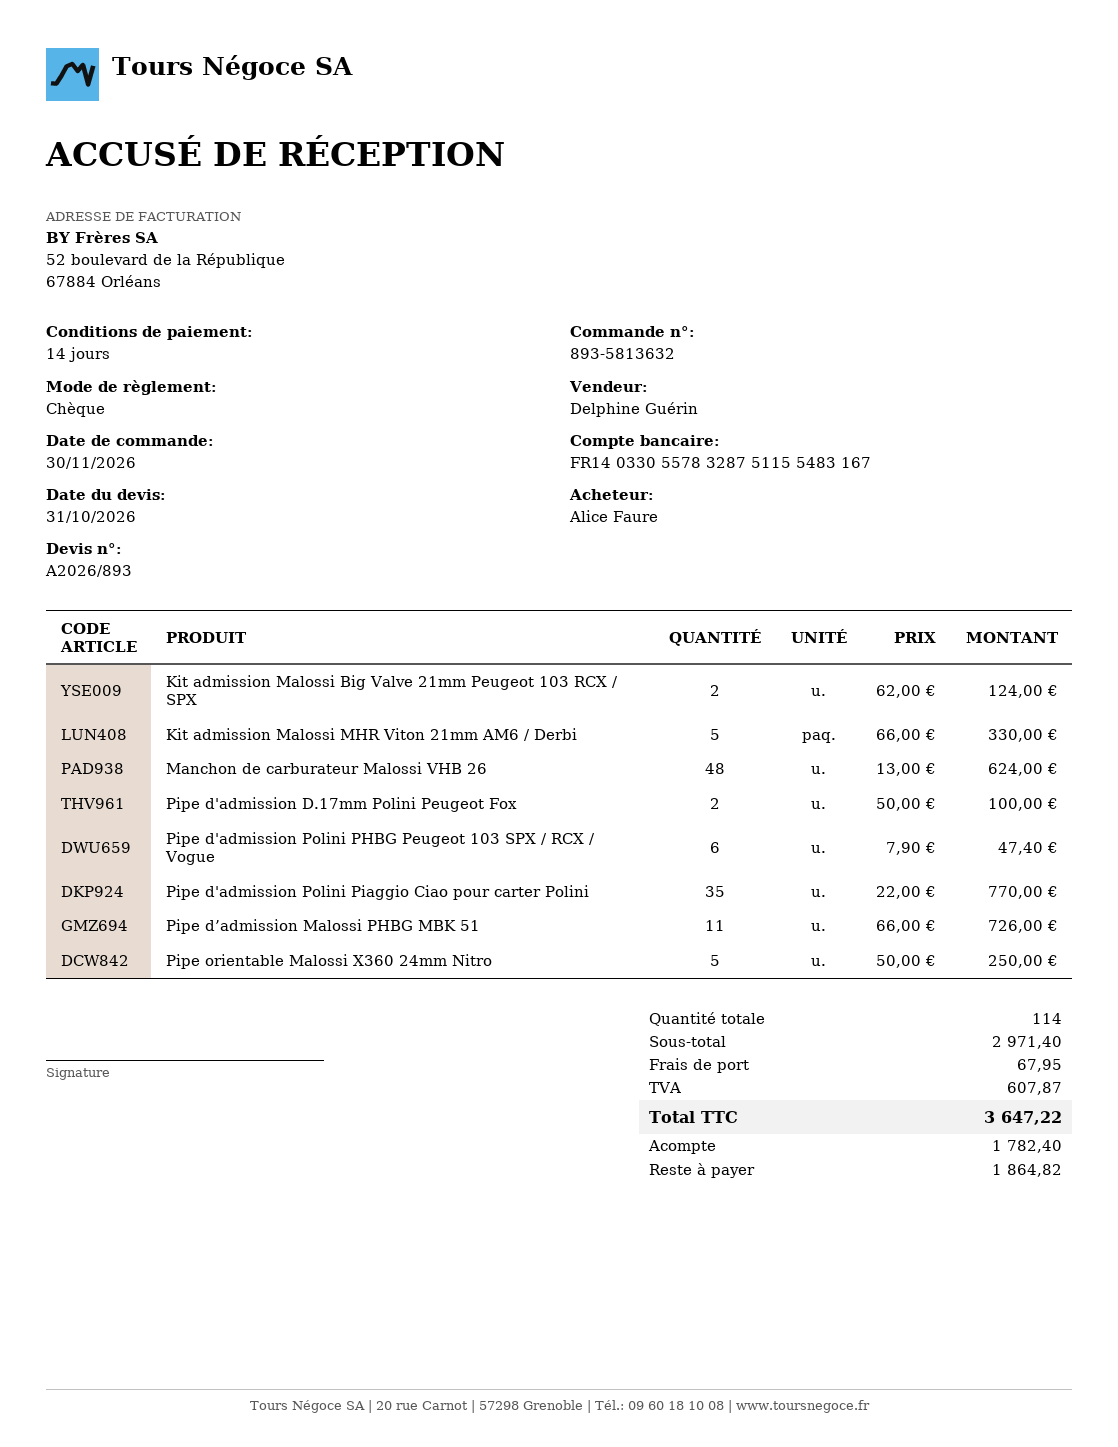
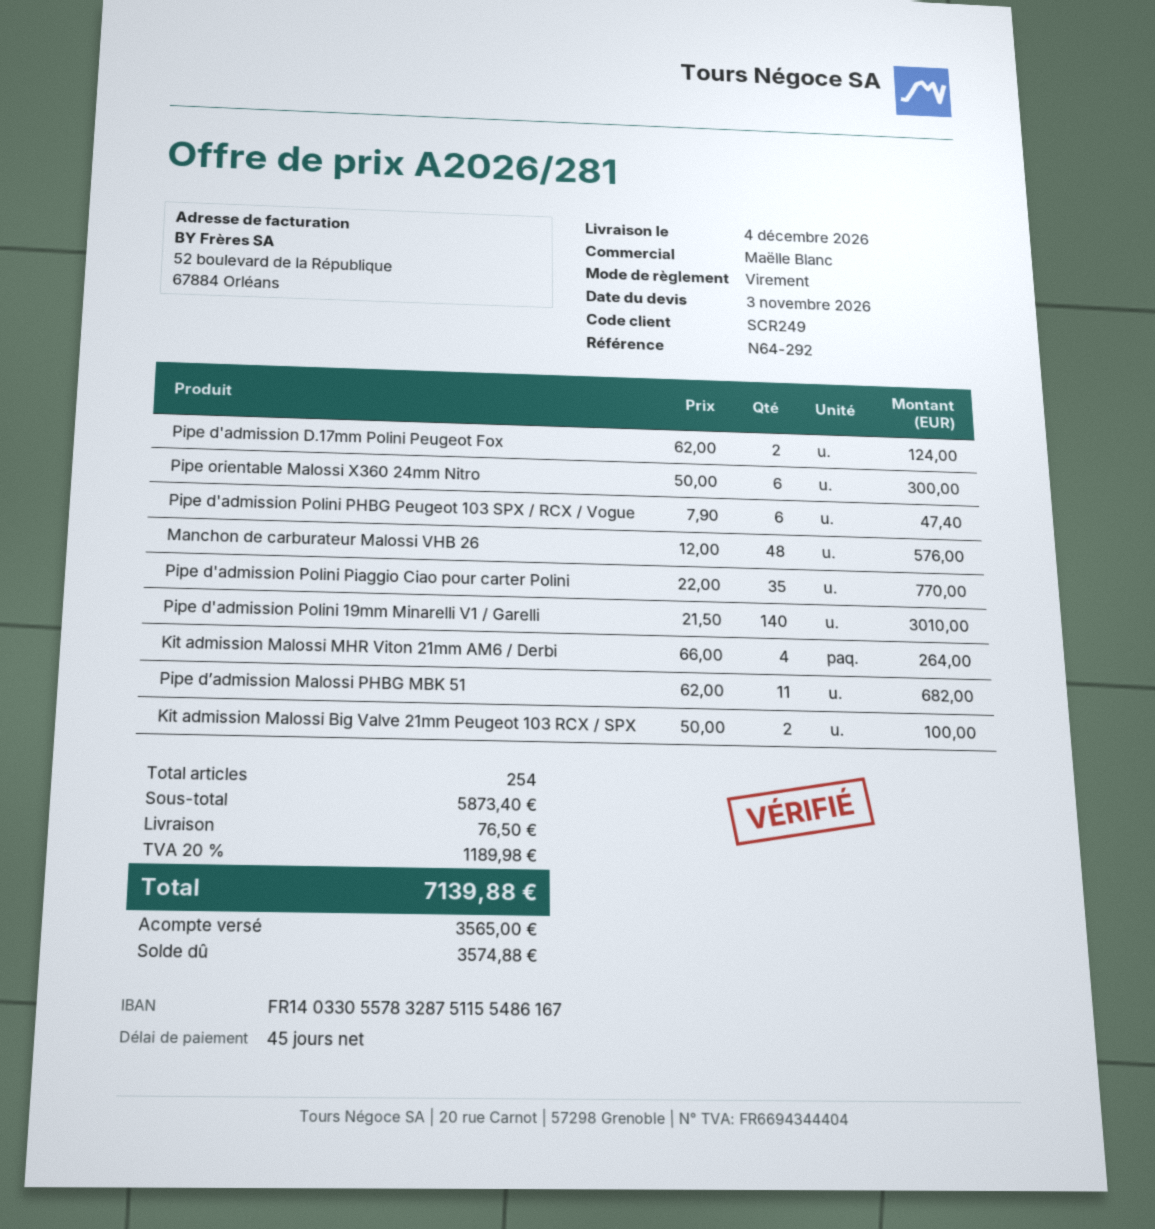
quote number: A2026/893 -> A2026/281
quote date: 2026-10-31 -> 2026-11-03
payment terms: 14 days -> 45 days
sales rep: Delphine Guérin -> Maëlle Blanc
payment method: cheque -> bank transfer
bank account: FR1403305578328751155483167 -> FR1403305578328751155486167
Kit admission Malossi Big Valve 21mm Peugeot 103 RCX / SPX: 2 x 62.00 = 124.00 -> 2 x 50.00 = 100.00
Kit admission Malossi MHR Viton 21mm AM6 / Derbi: 5 x 66.00 = 330.00 -> 4 x 66.00 = 264.00
Manchon de carburateur Malossi VHB 26: 48 x 13.00 = 624.00 -> 48 x 12.00 = 576.00
Pipe d'admission D.17mm Polini Peugeot Fox: 2 x 50.00 = 100.00 -> 2 x 62.00 = 124.00
Pipe d’admission Malossi PHBG MBK 51: 11 x 66.00 = 726.00 -> 11 x 62.00 = 682.00
Pipe orientable Malossi X360 24mm Nitro: 5 x 50.00 = 250.00 -> 6 x 50.00 = 300.00
Pipe d'admission Polini 19mm Minarelli V1 / Garelli: none -> 140 x 21.50 = 3010.00
total quantity: 114 -> 254
subtotal: 2971.40 -> 5873.40
shipping: 67.95 -> 76.50
tax: 607.87 -> 1189.98
total: 3647.22 -> 7139.88
deposit: 1782.40 -> 3565.00
balance: 1864.82 -> 3574.88

